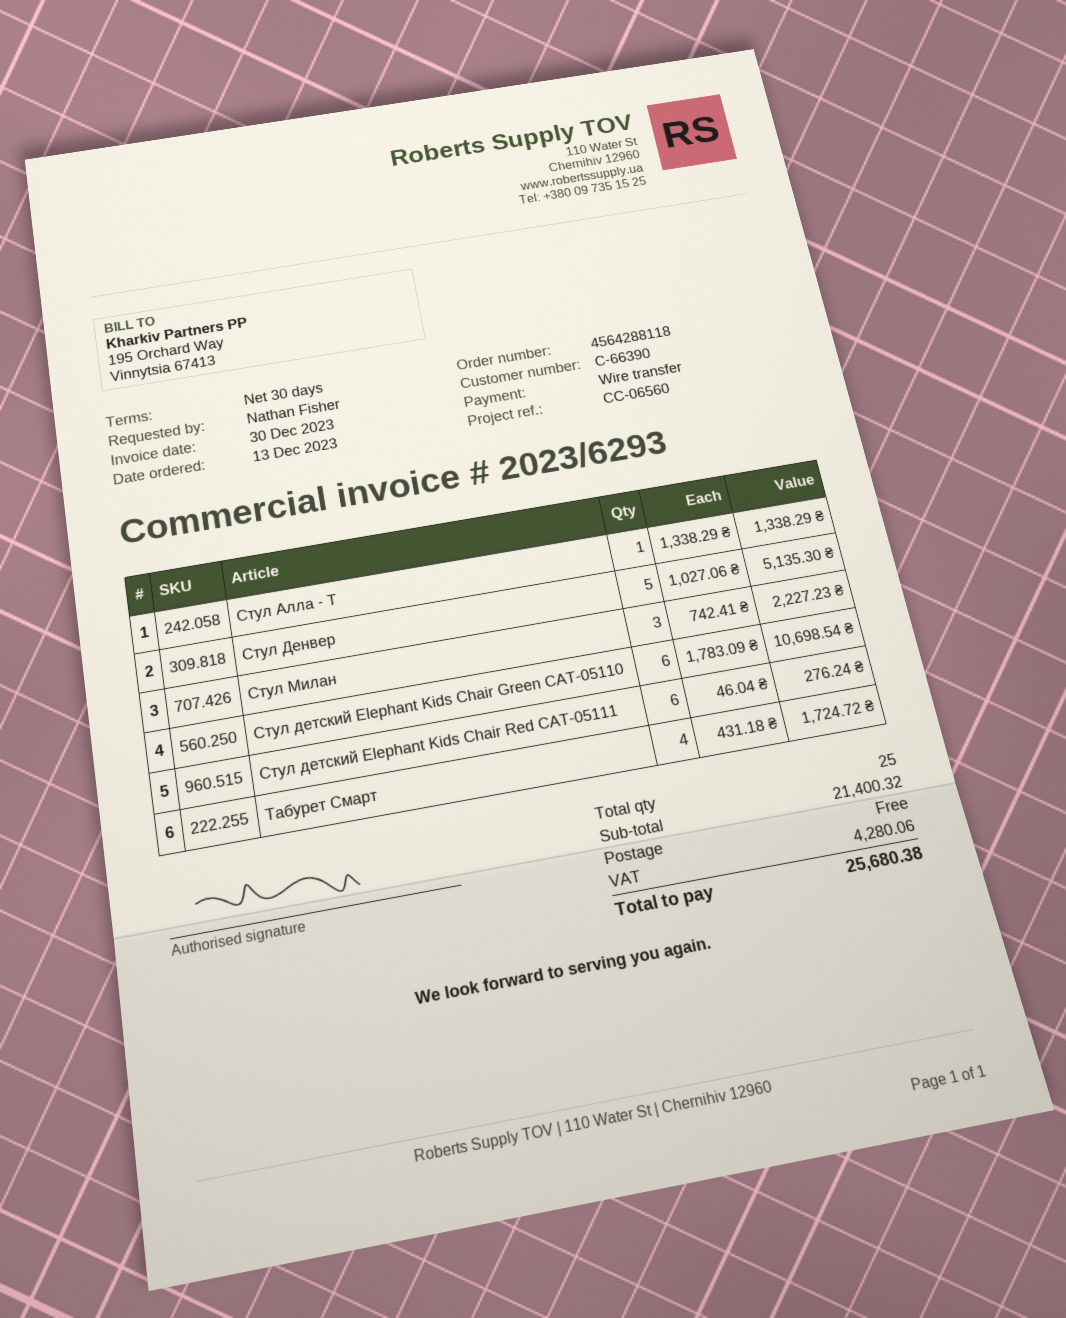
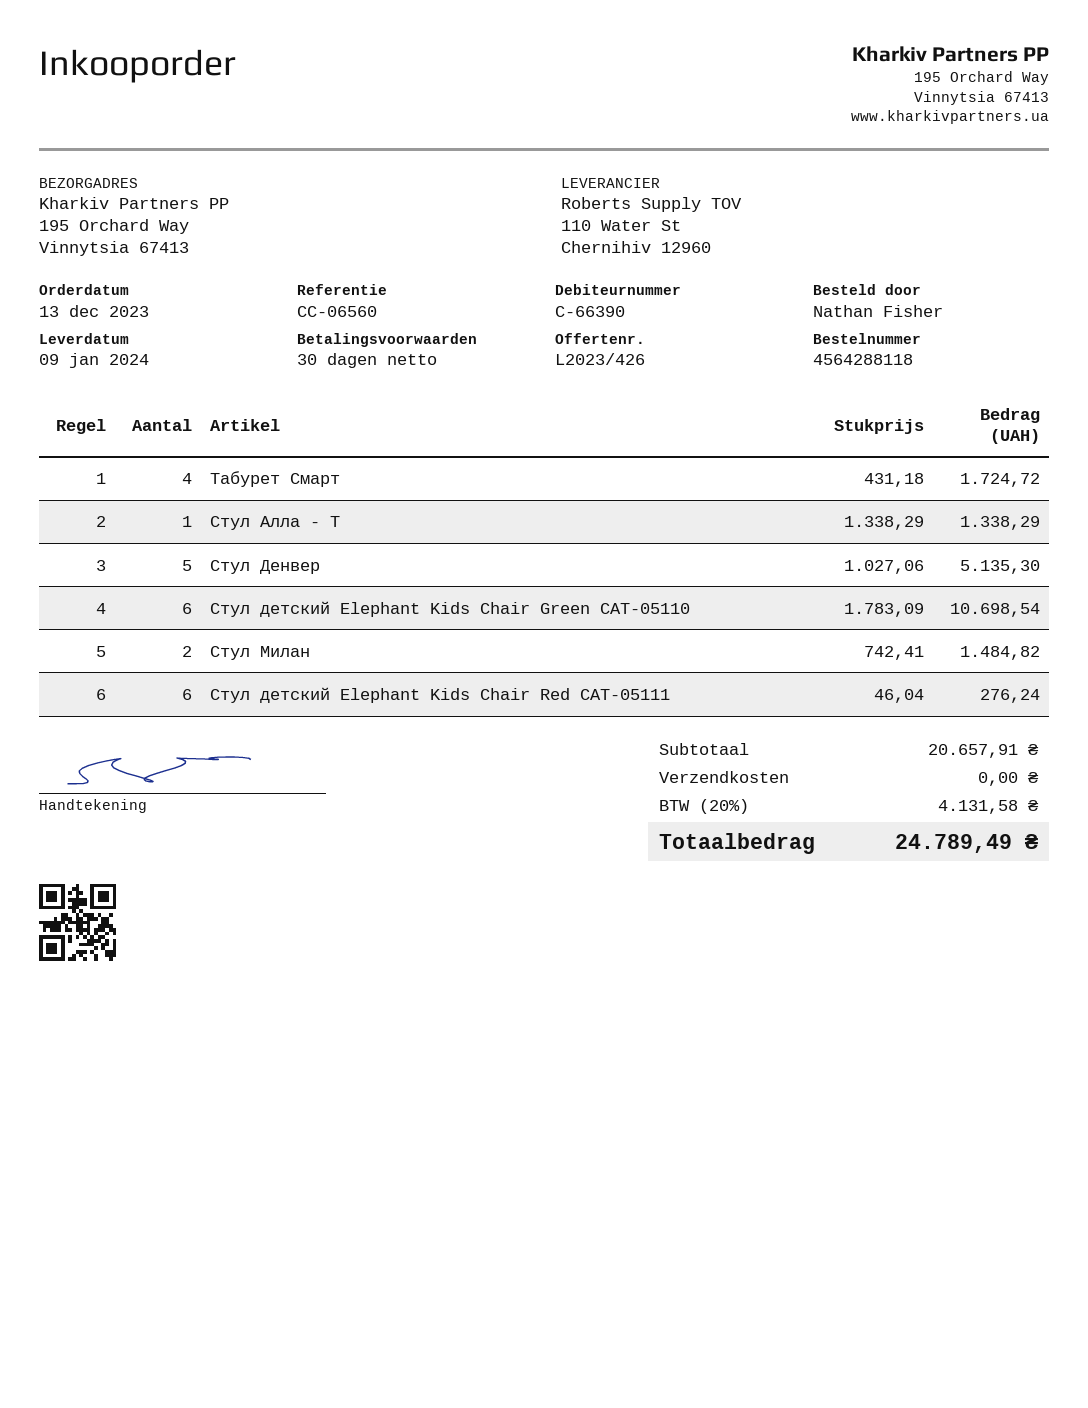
Стул Милан: 3 x 742.41 = 2227.23 -> 2 x 742.41 = 1484.82
subtotal: 21400.32 -> 20657.91
tax: 4280.06 -> 4131.58
total: 25680.38 -> 24789.49

